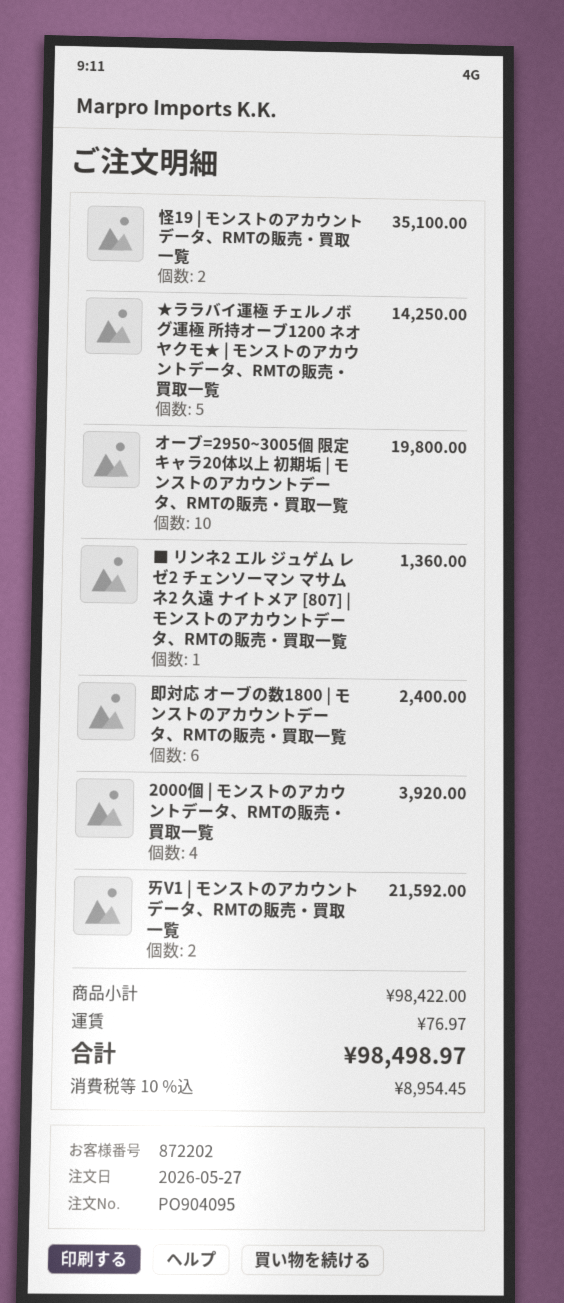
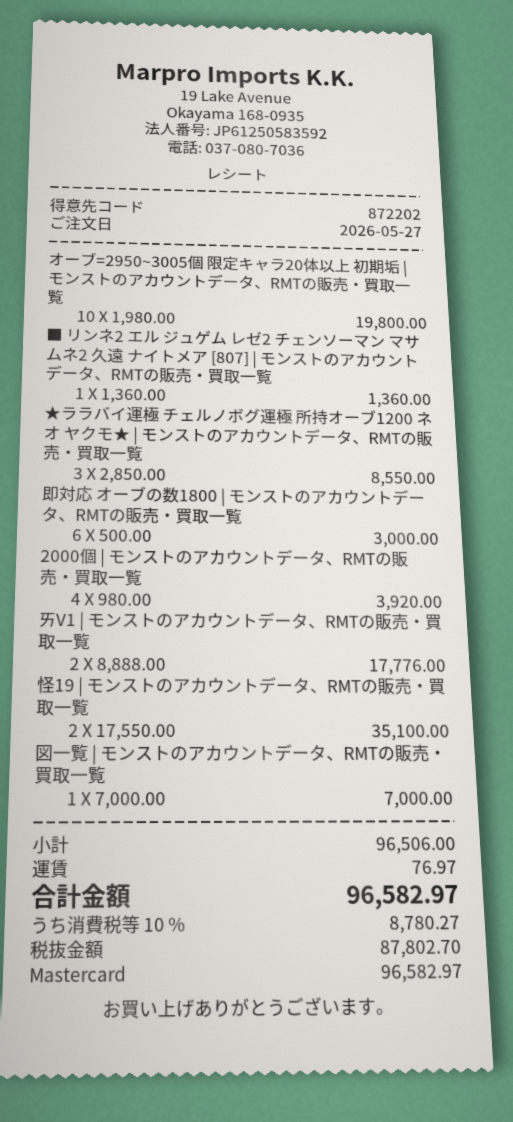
★ララバイ運極 チェルノボグ運極 所持オーブ1200 ネオ ヤクモ★ | モンストのアカウントデータ、RMTの販売・買取一覧: 5 for 14250.00 -> 3 for 8550.00
即対応 オーブの数1800 | モンストのアカウントデータ、RMTの販売・買取一覧: 6 for 2400.00 -> 6 for 3000.00
ㄞV1 | モンストのアカウントデータ、RMTの販売・買取一覧: 2 for 21592.00 -> 2 for 17776.00
図一覧 | モンストのアカウントデータ、RMTの販売・買取一覧: none -> 1 for 7000.00
subtotal: 98422.00 -> 96506.00
tax: 10% = 8954.45 -> 10% = 8780.27
total: 98498.97 -> 96582.97

